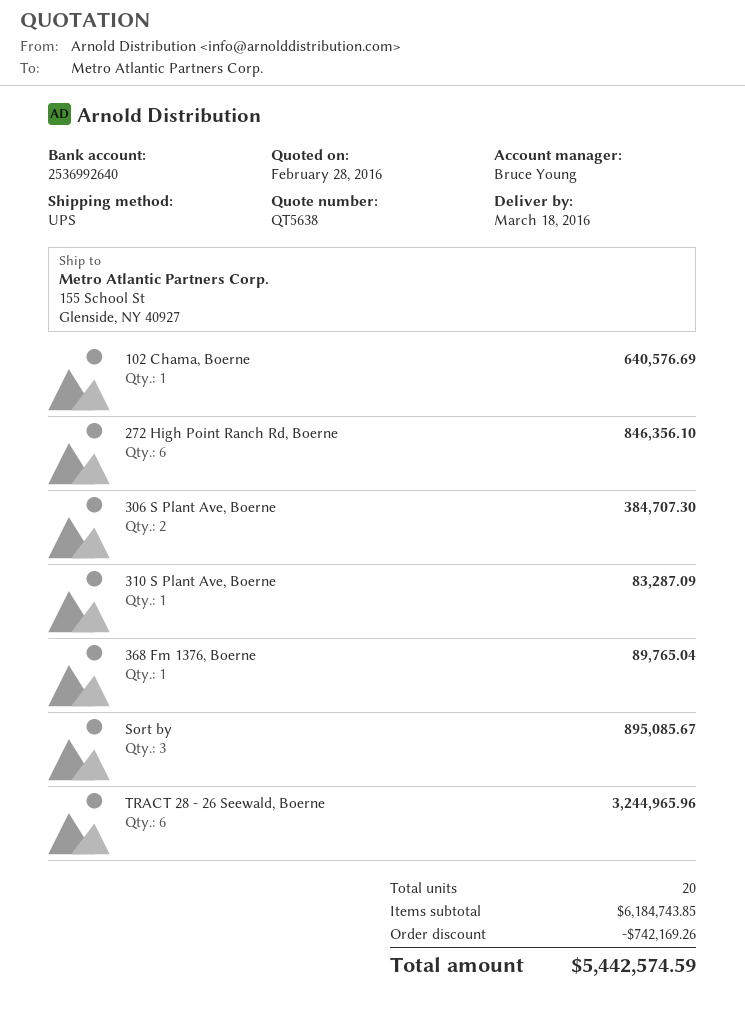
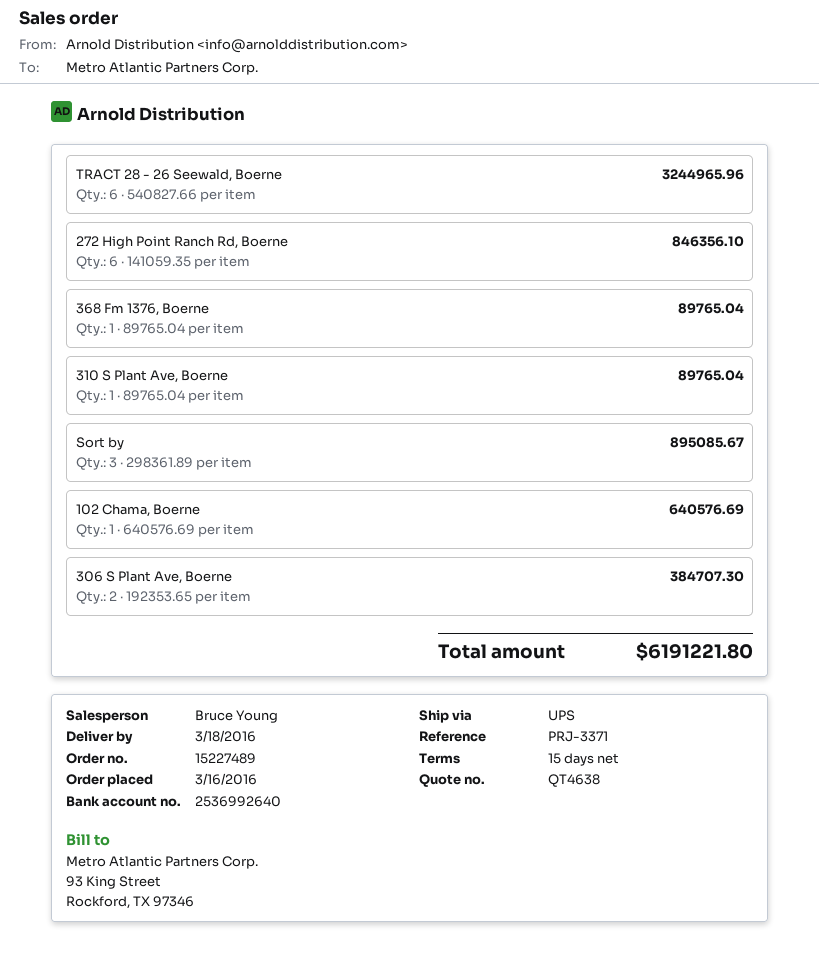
quote number: QT5638 -> QT4638
310 S Plant Ave, Boerne: 1 for 83287.09 -> 1 for 89765.04
discount: 742169.26 -> none
total: 5442574.59 -> 6191221.80

